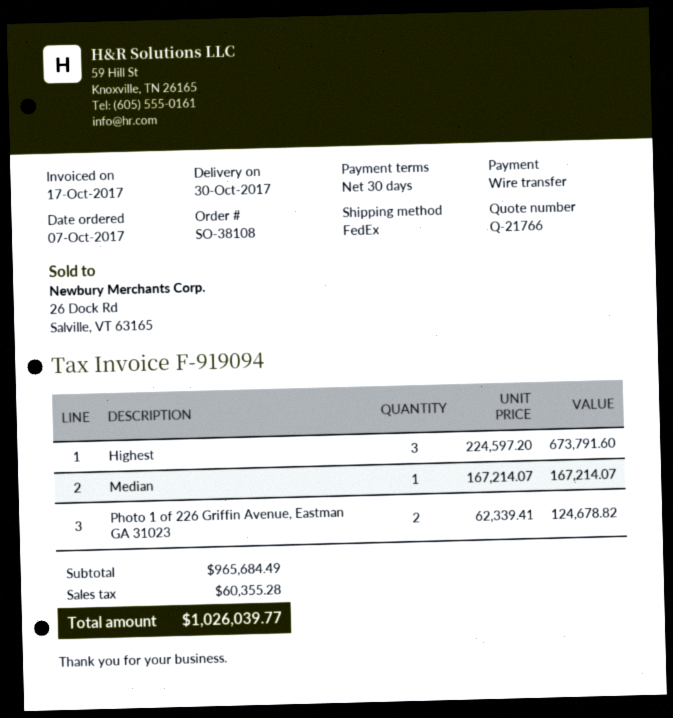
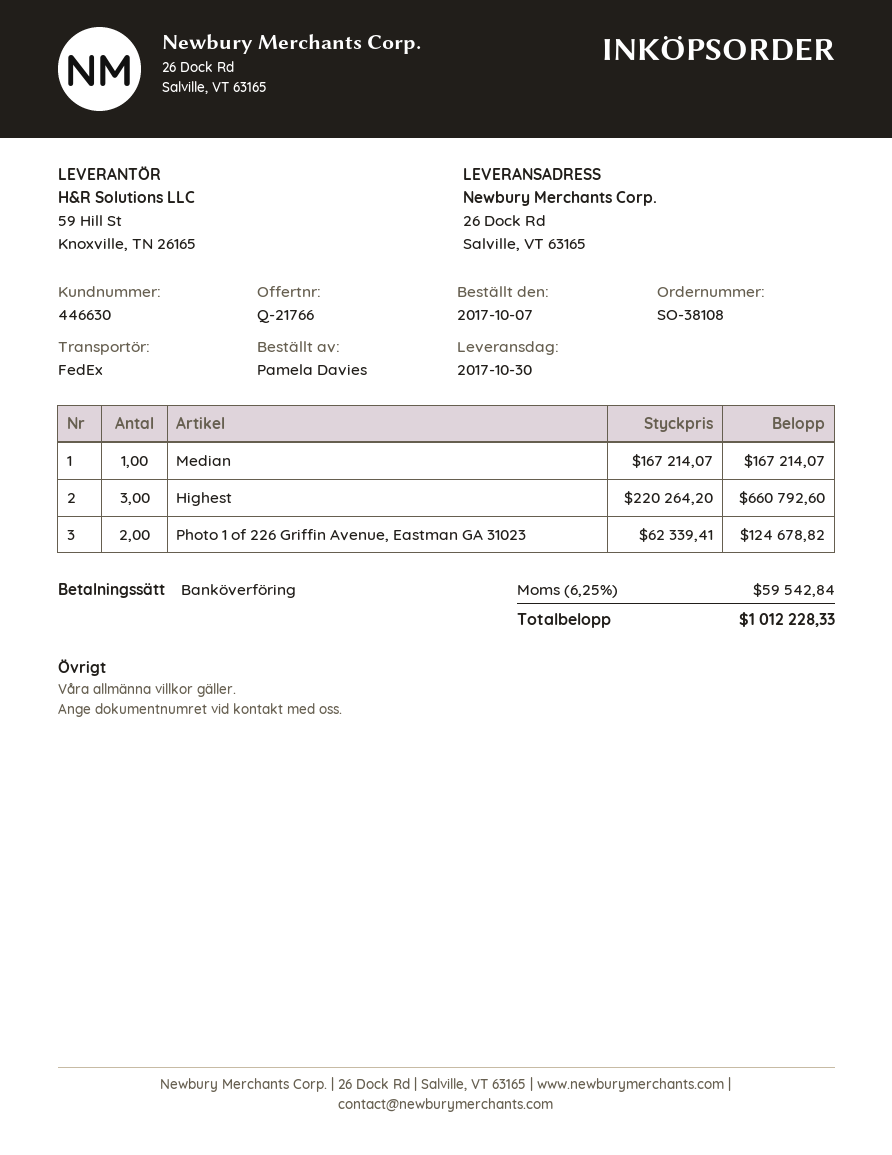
Highest: 3 x 224597.20 = 673791.60 -> 3 x 220264.20 = 660792.60
tax: 60355.28 -> 59542.84
total: 1026039.77 -> 1012228.33

